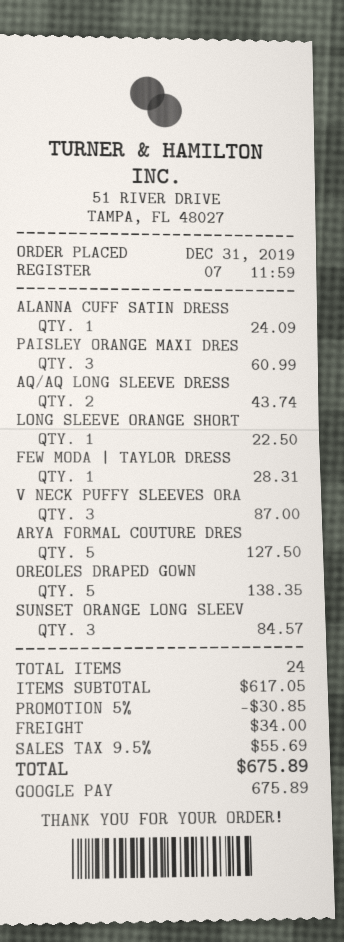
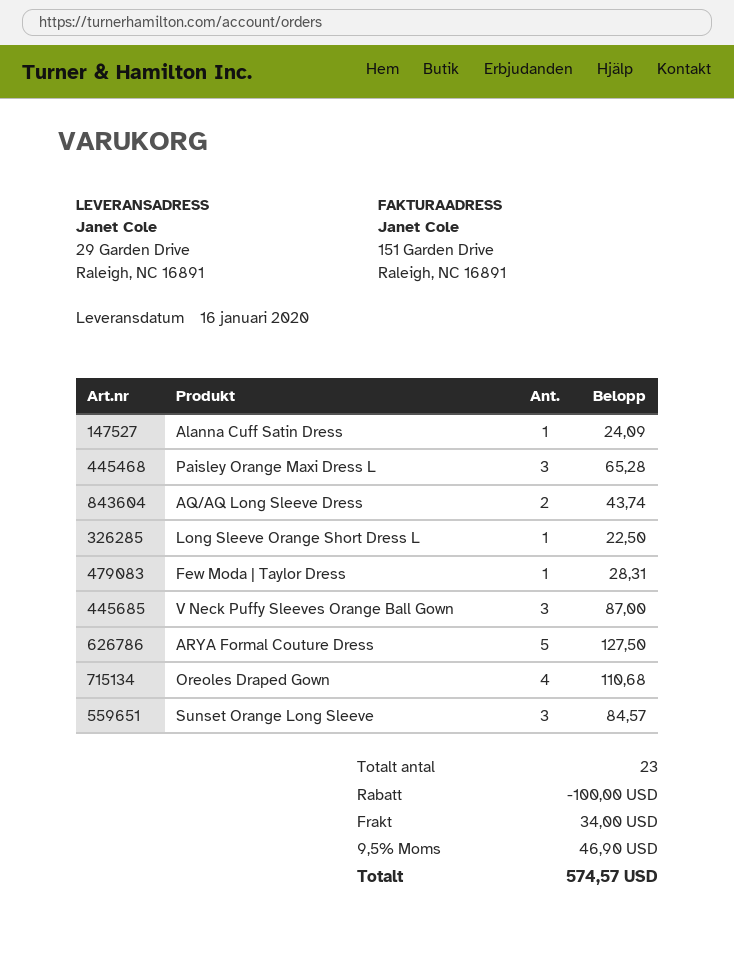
PAISLEY ORANGE MAXI DRES: 3 for 60.99 -> 3 for 65.28
OREOLES DRAPED GOWN: 5 for 138.35 -> 4 for 110.68
total quantity: 24 -> 23
discount: 30.85 -> 100.00
tax: 9.5% = 55.69 -> 9.5% = 46.90
total: 675.89 -> 574.57

